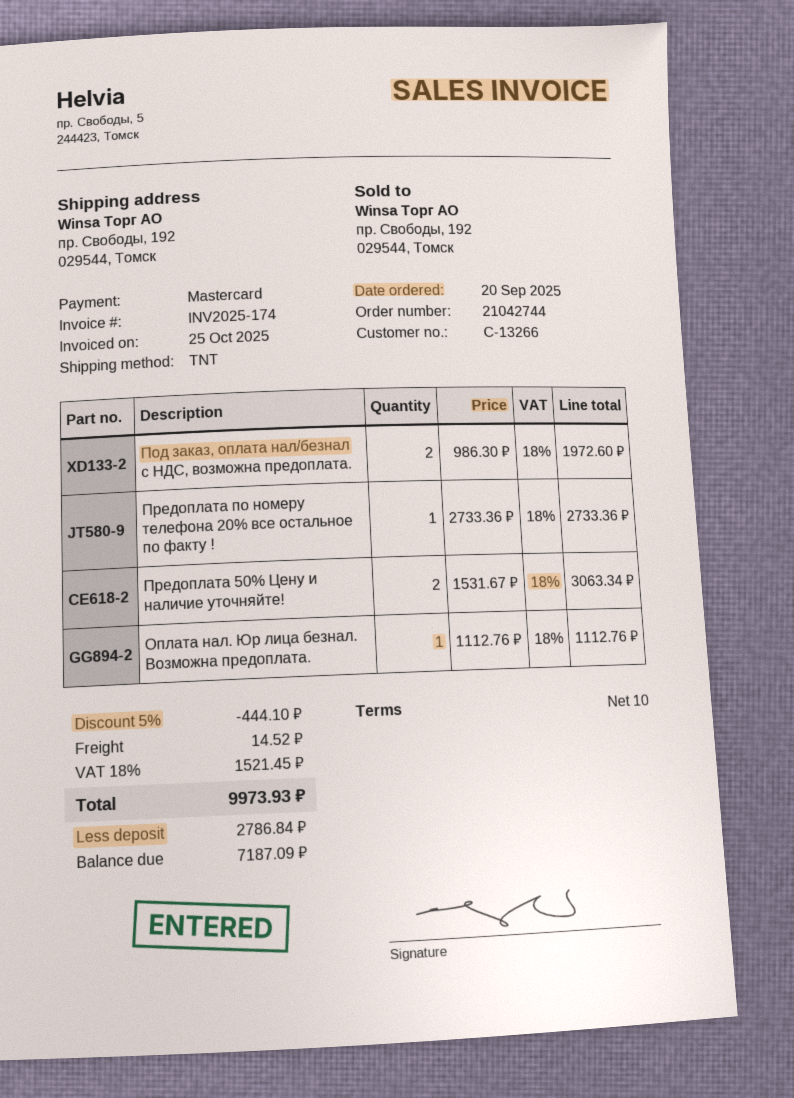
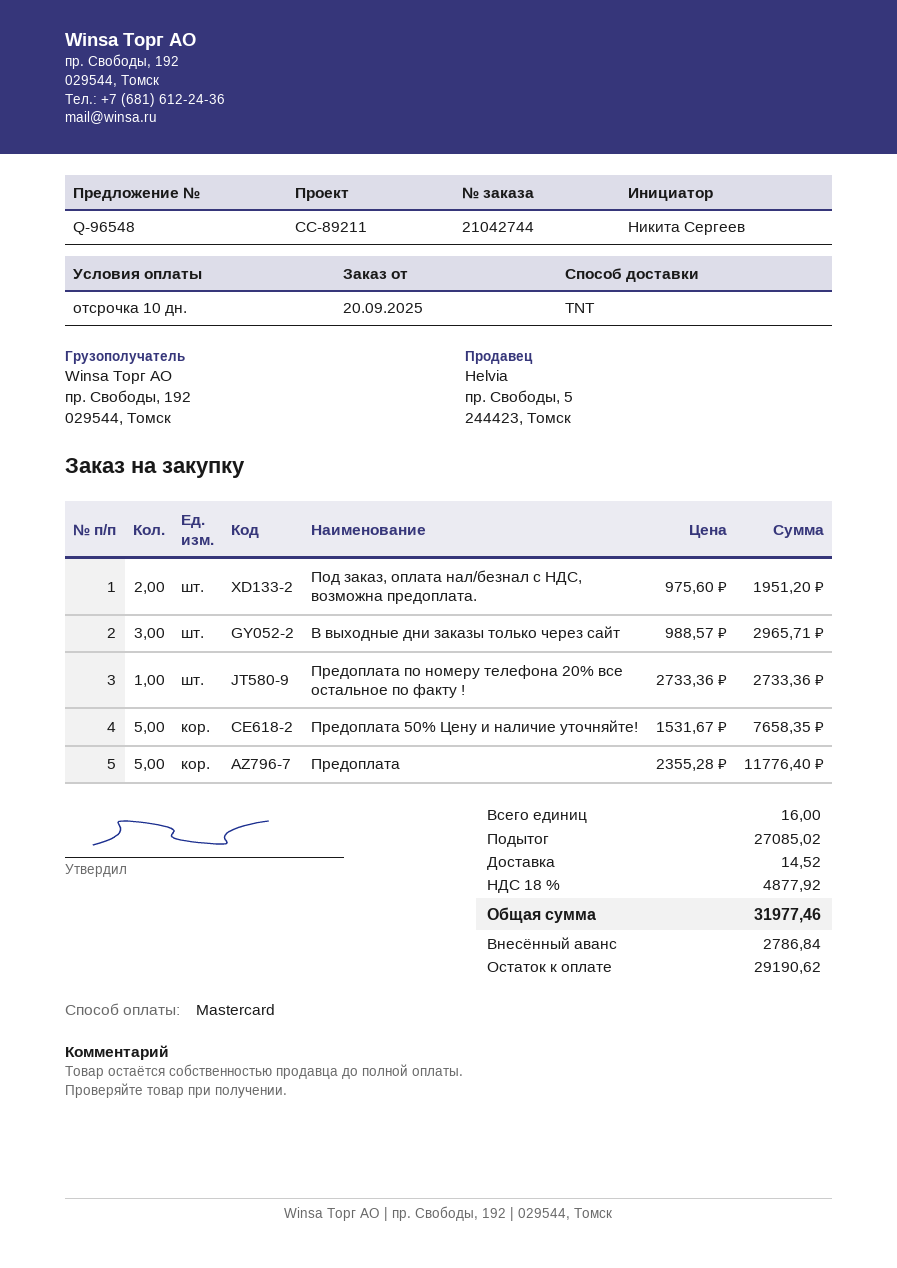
Под заказ, оплата нал/безнал с НДС, возможна предоплата.: 2 x 986.30 = 1972.60 -> 2 x 975.60 = 1951.20
Предоплата 50% Цену и наличие уточняйте!: 2 x 1531.67 = 3063.34 -> 5 x 1531.67 = 7658.35
Оплата нал. Юр лица безнал. Возможна предоплата.: 1 x 1112.76 = 1112.76 -> none
В выходные дни заказы только через сайт: none -> 3 x 988.57 = 2965.71
Предоплата: none -> 5 x 2355.28 = 11776.40
discount: 5% = 444.10 -> none
tax: 18% = 1521.45 -> 18% = 4877.92
total: 9973.93 -> 31977.46
balance: 7187.09 -> 29190.62

